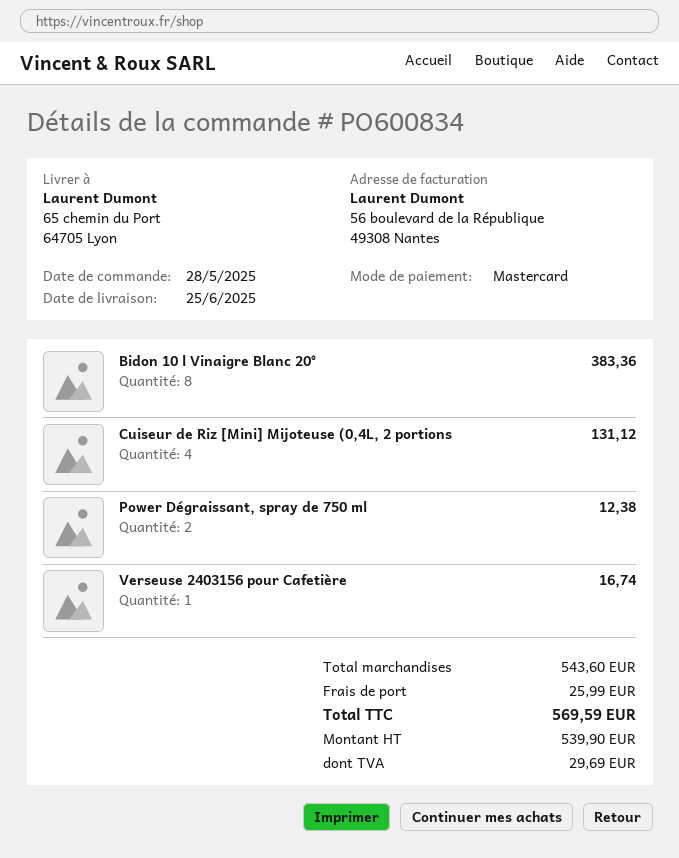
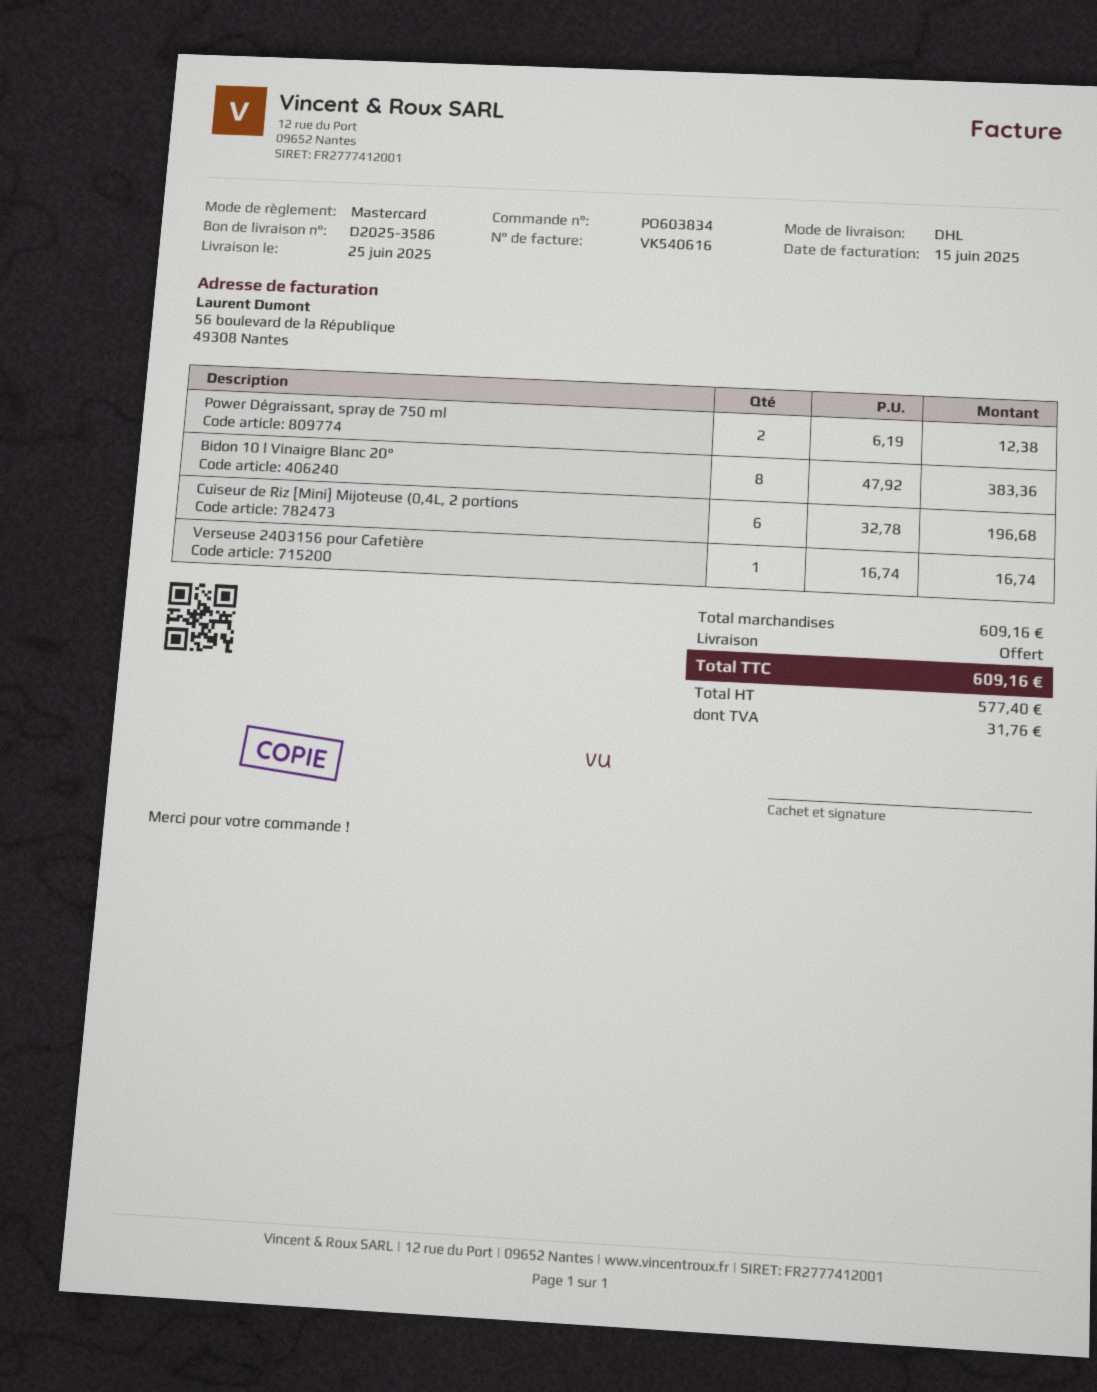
order number: PO600834 -> PO603834
Cuiseur de Riz [Mini] Mijoteuse (0,4L, 2 portions: 4 for 131.12 -> 6 for 196.68
subtotal: 543.60 -> 609.16
shipping: 25.99 -> 0.00
net: 539.90 -> 577.40
tax: 29.69 -> 31.76
total: 569.59 -> 609.16

